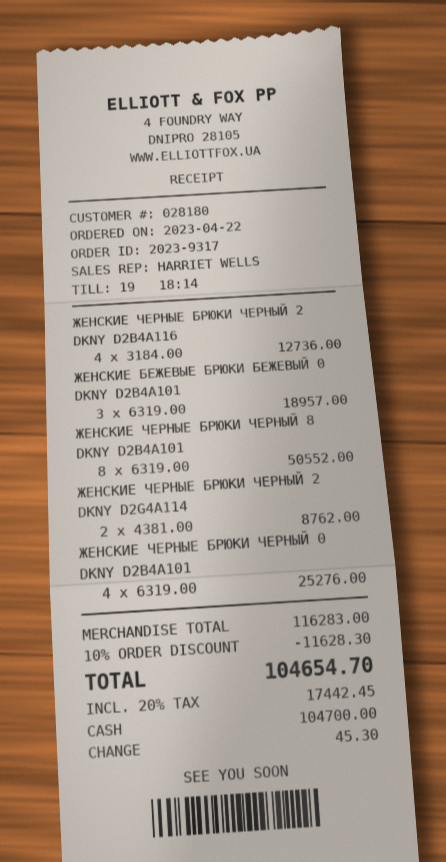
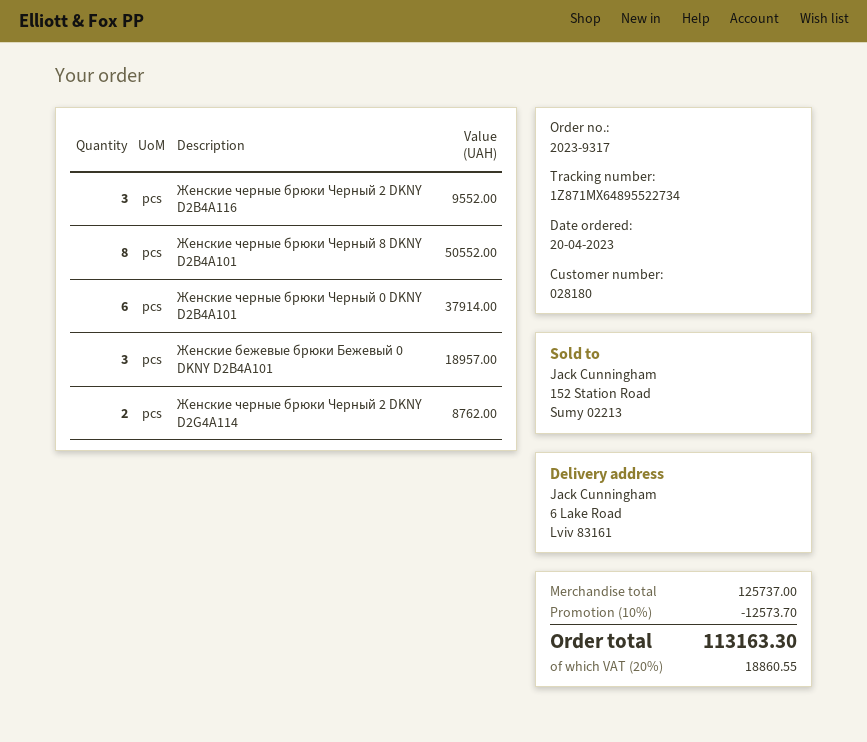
order date: 2023-04-22 -> 2023-04-20
ЖЕНСКИЕ ЧЕРНЫЕ БРЮКИ ЧЕРНЫЙ 2 DKNY D2B4A116: 4 for 12736.00 -> 3 for 9552.00
ЖЕНСКИЕ ЧЕРНЫЕ БРЮКИ ЧЕРНЫЙ 0 DKNY D2B4A101: 4 for 25276.00 -> 6 for 37914.00
subtotal: 116283.00 -> 125737.00
discount: 10% = 11628.30 -> 10% = 12573.70
tax: 20% = 17442.45 -> 20% = 18860.55
total: 104654.70 -> 113163.30

